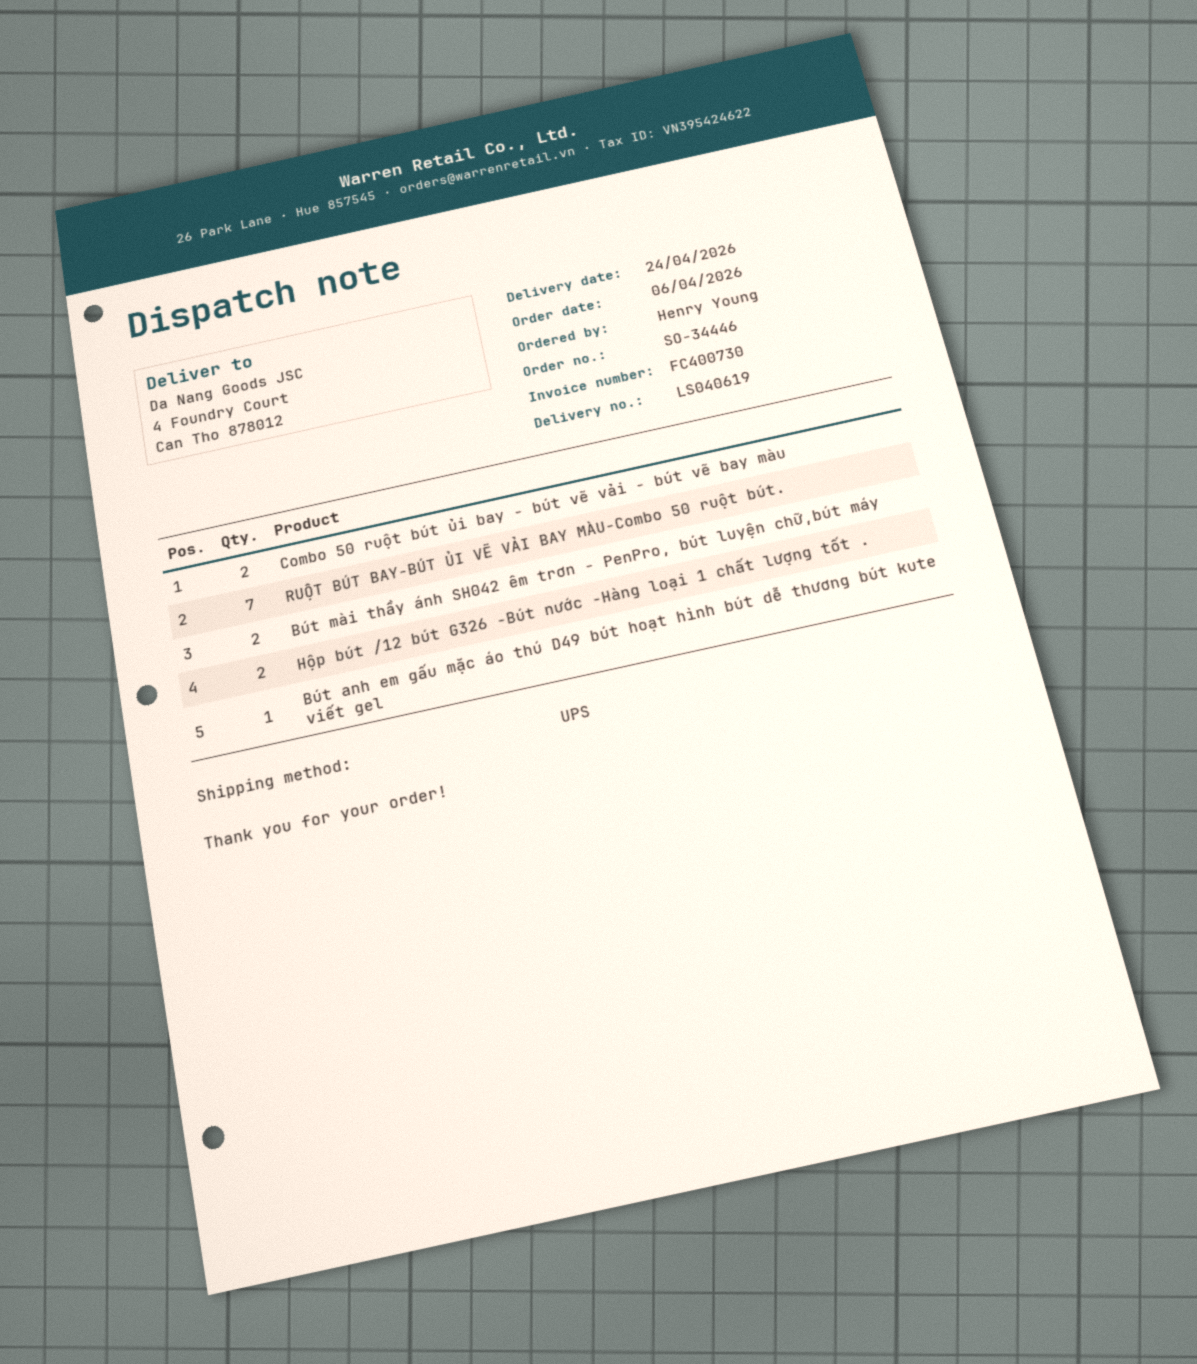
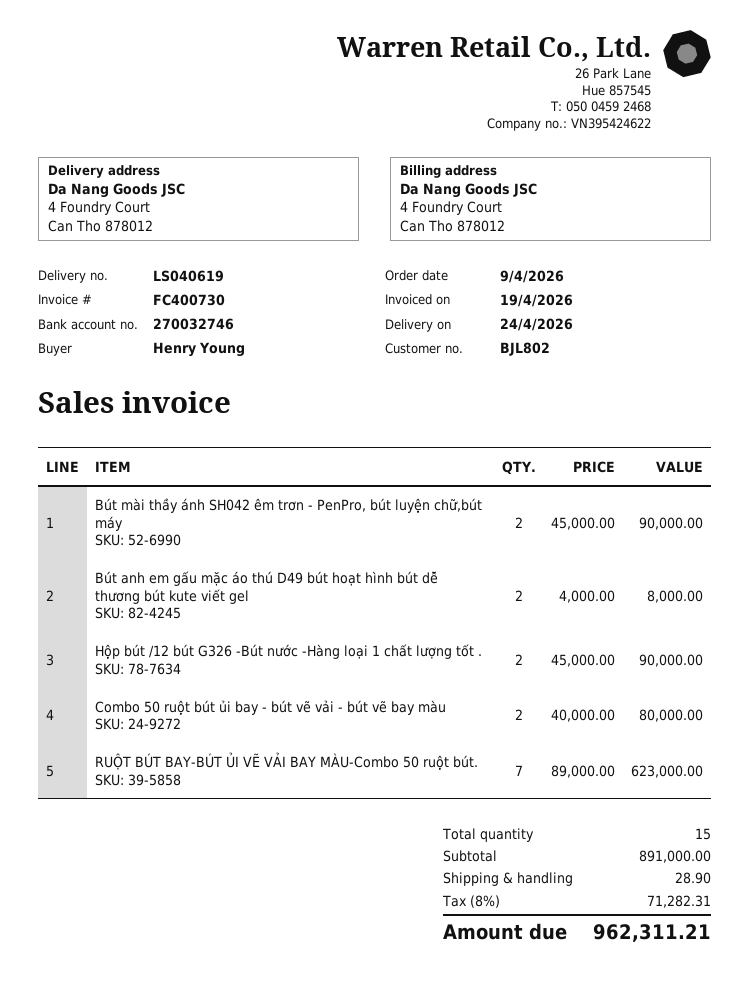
order date: 2026-04-06 -> 2026-04-09
Bút anh em gấu mặc áo thú D49 bút hoạt hình bút dễ thương bút kute viết gel: 1 -> 2

